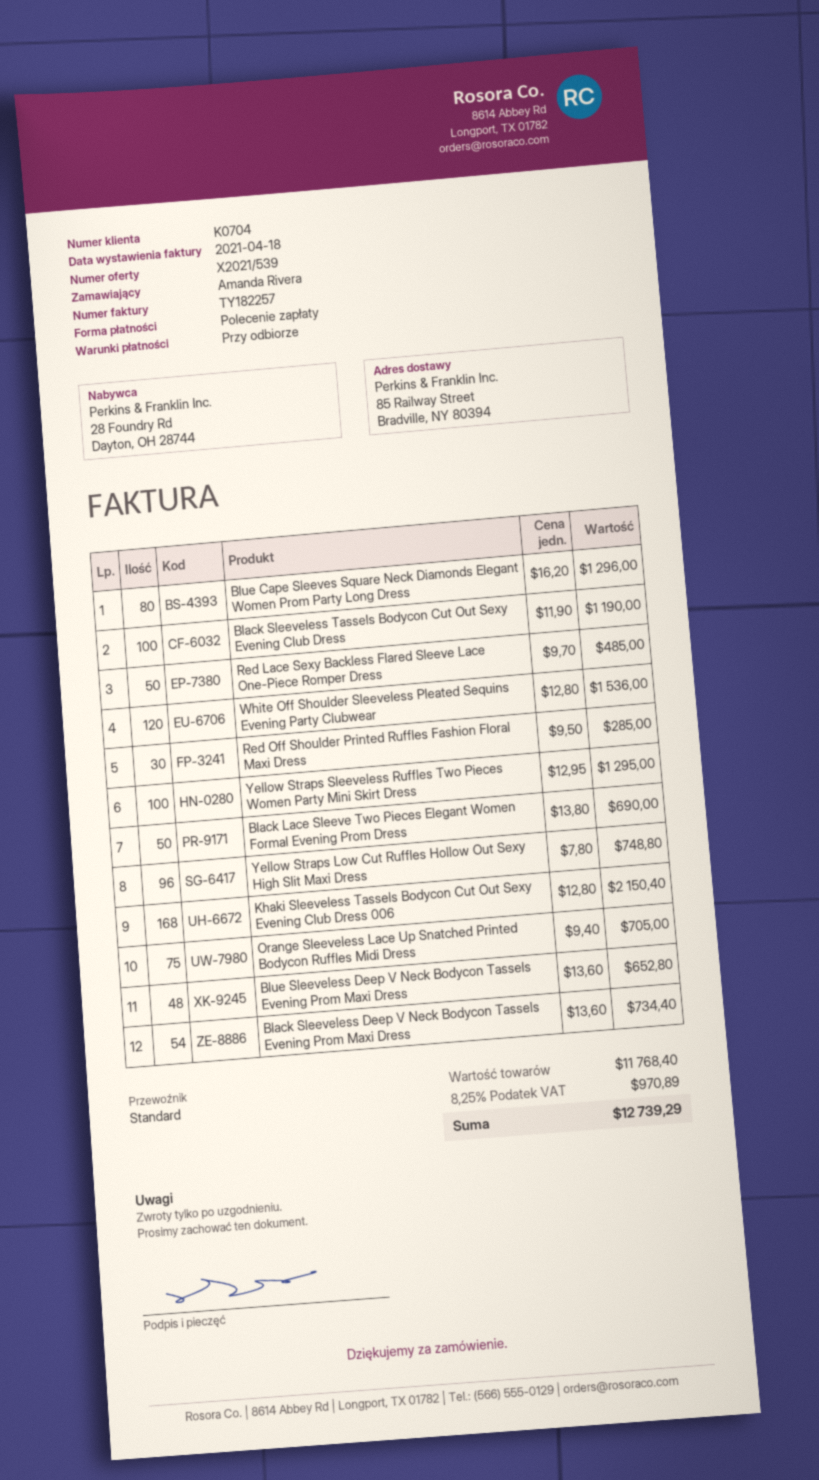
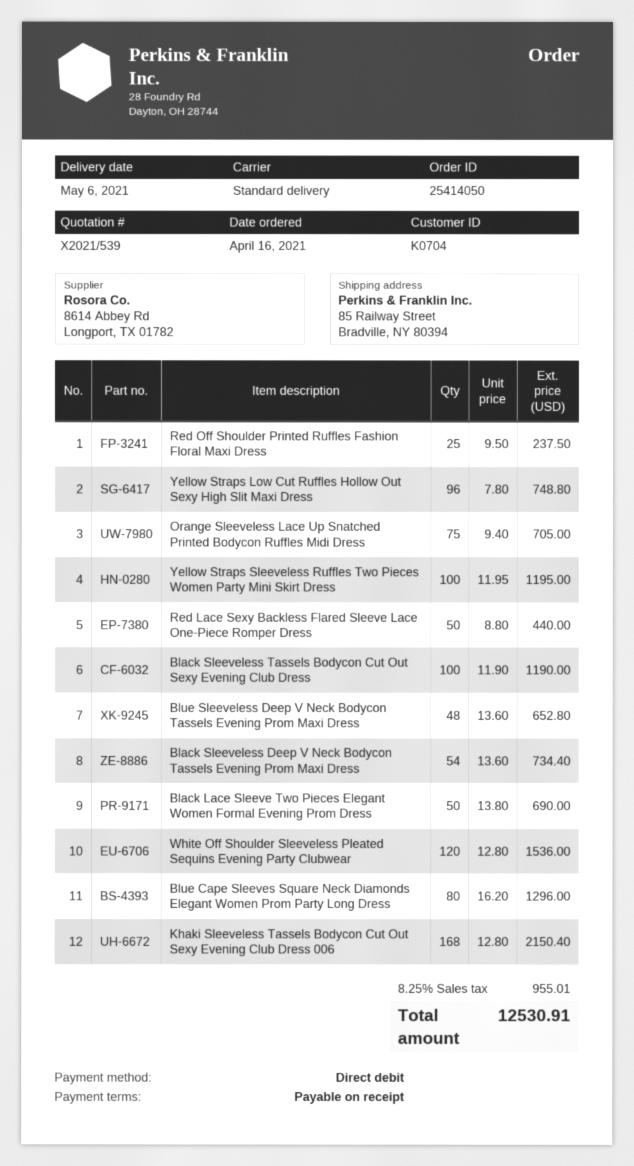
Red Lace Sexy Backless Flared Sleeve Lace One-Piece Romper Dress: 50 x 9.70 = 485.00 -> 50 x 8.80 = 440.00
Red Off Shoulder Printed Ruffles Fashion Floral Maxi Dress: 30 x 9.50 = 285.00 -> 25 x 9.50 = 237.50
Yellow Straps Sleeveless Ruffles Two Pieces Women Party Mini Skirt Dress: 100 x 12.95 = 1295.00 -> 100 x 11.95 = 1195.00
tax: 8.25% = 970.89 -> 8.25% = 955.01
total: 12739.29 -> 12530.91

